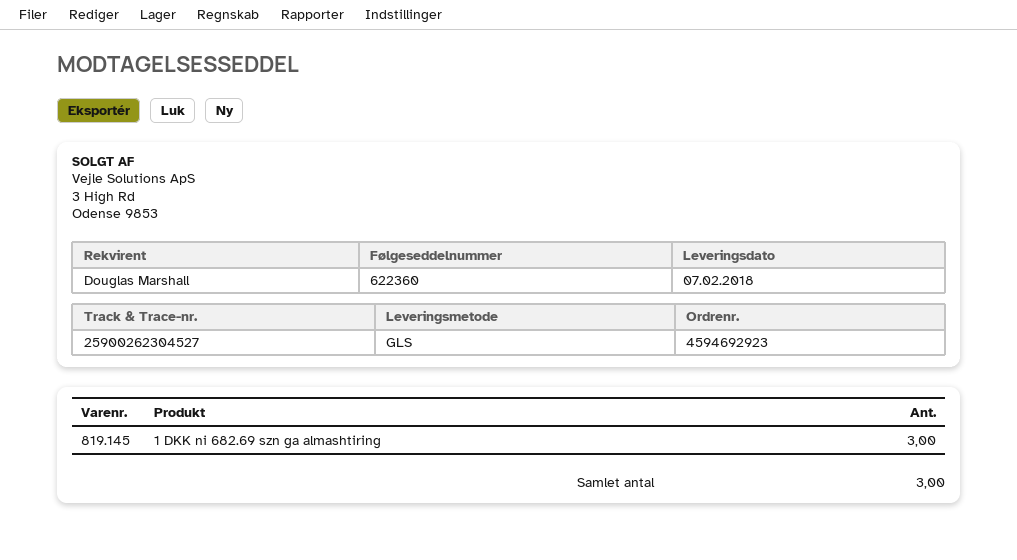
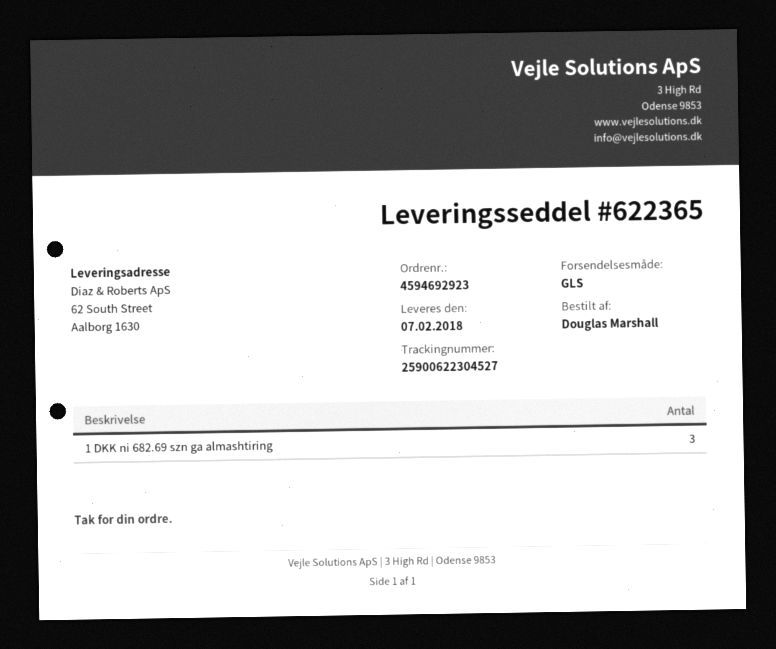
delivery note number: 622360 -> 622365
tracking number: 25900262304527 -> 25900622304527

